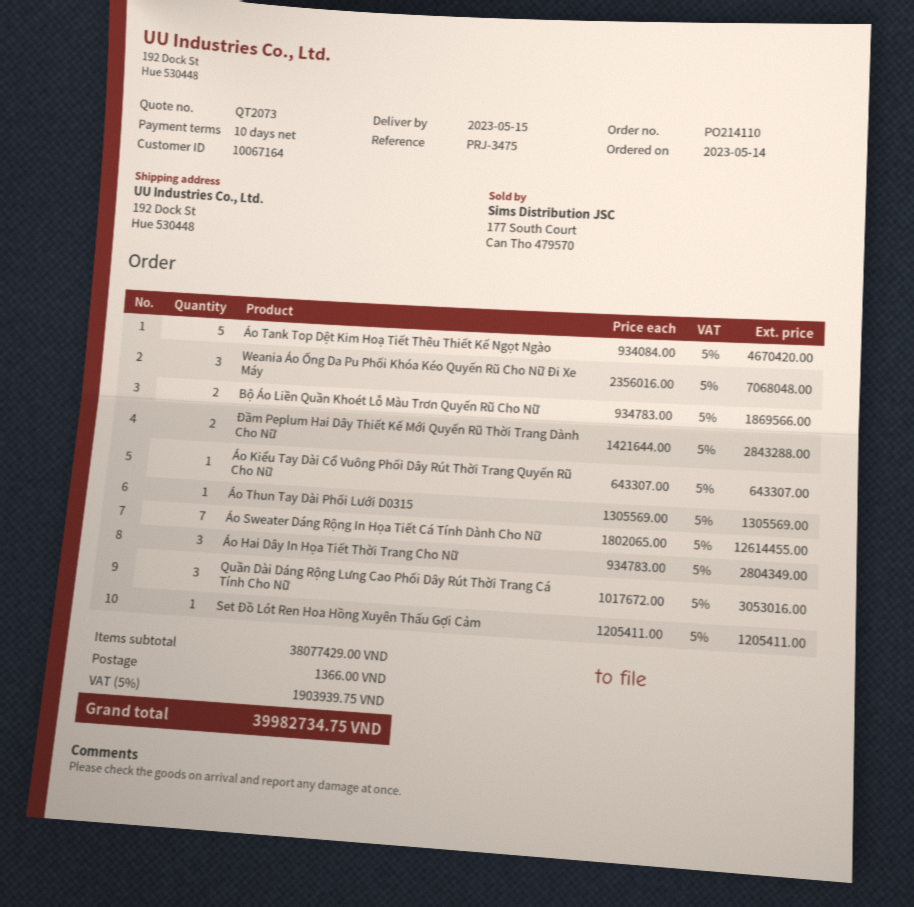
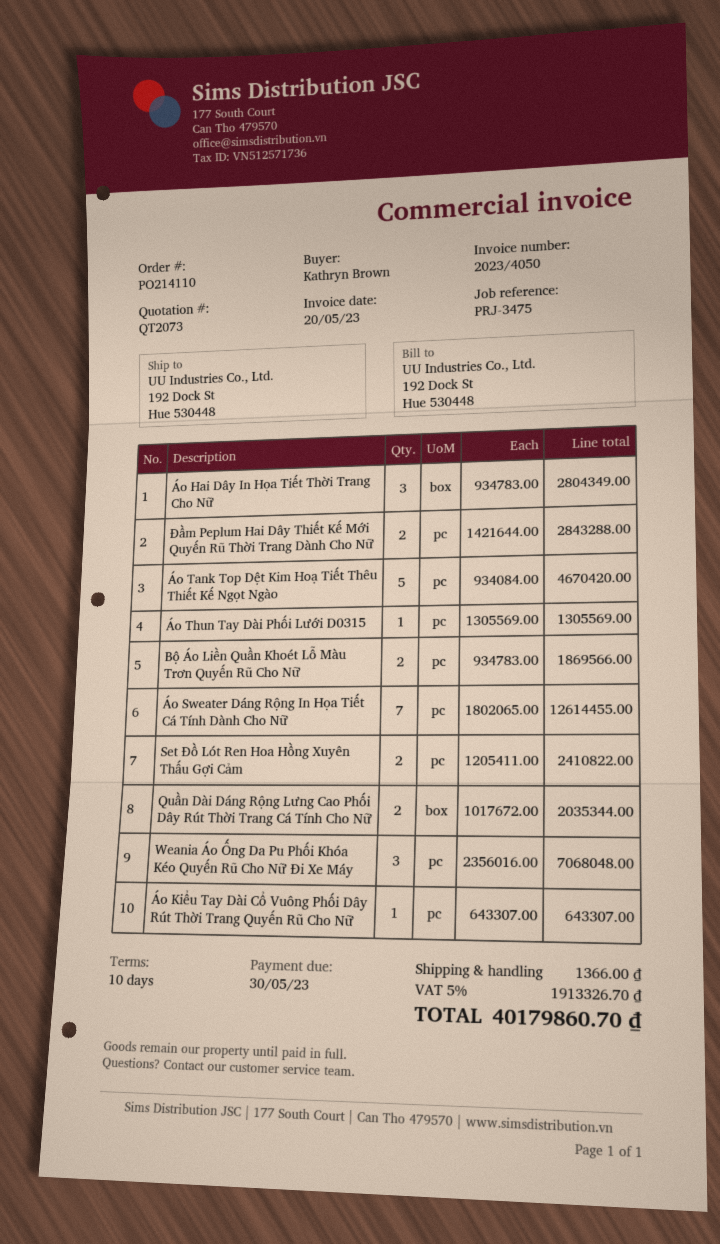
Quần Dài Dáng Rộng Lưng Cao Phối Dây Rút Thời Trang Cá Tính Cho Nữ: 3 x 1017672.00 = 3053016.00 -> 2 x 1017672.00 = 2035344.00
Set Đồ Lót Ren Hoa Hồng Xuyên Thấu Gợi Cảm: 1 x 1205411.00 = 1205411.00 -> 2 x 1205411.00 = 2410822.00
tax: 5% = 1903939.75 -> 5% = 1913326.70
total: 39982734.75 -> 40179860.70

